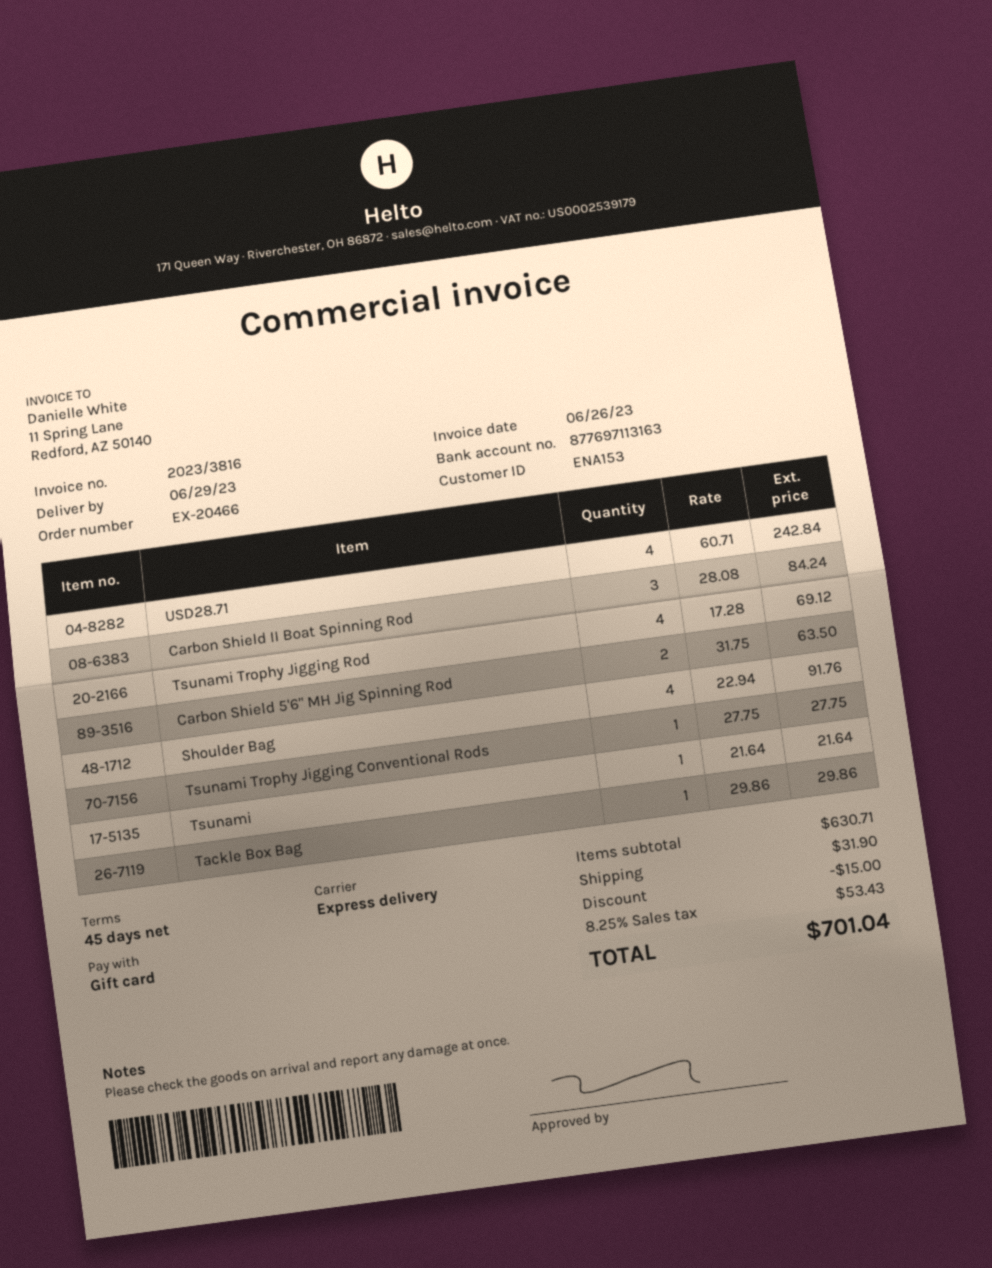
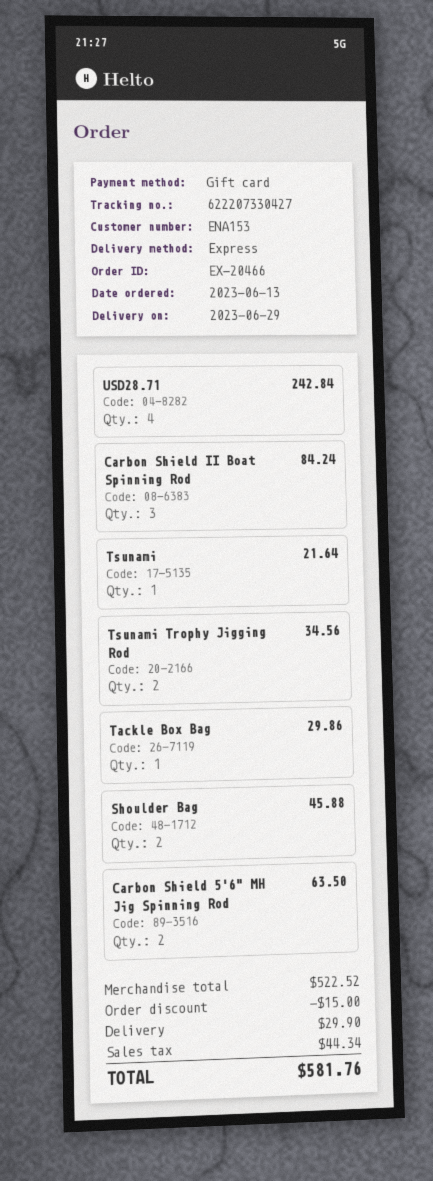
Tsunami Trophy Jigging Rod: 4 for 69.12 -> 2 for 34.56
Shoulder Bag: 4 for 91.76 -> 2 for 45.88
Tsunami Trophy Jigging Conventional Rods: 1 for 27.75 -> none
subtotal: 630.71 -> 522.52
shipping: 31.90 -> 29.90
tax: 53.43 -> 44.34
total: 701.04 -> 581.76

